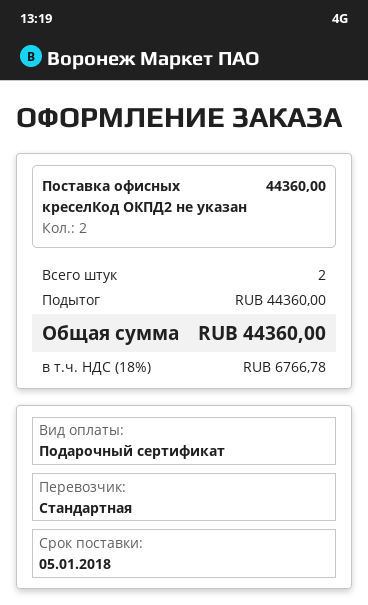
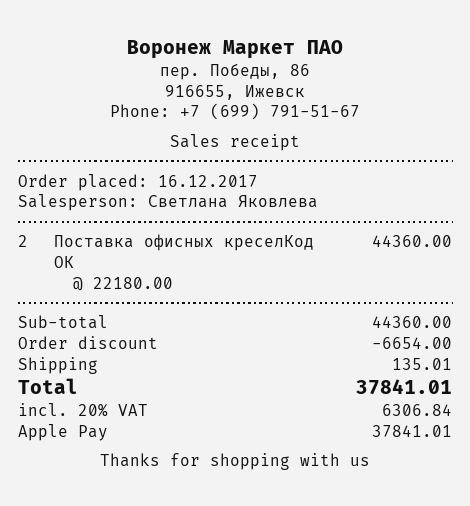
payment method: gift card -> Apple Pay
discount: none -> 6654.00
shipping: none -> 135.01
tax: 18% = 6766.78 -> 20% = 6306.84
total: 44360.00 -> 37841.01

